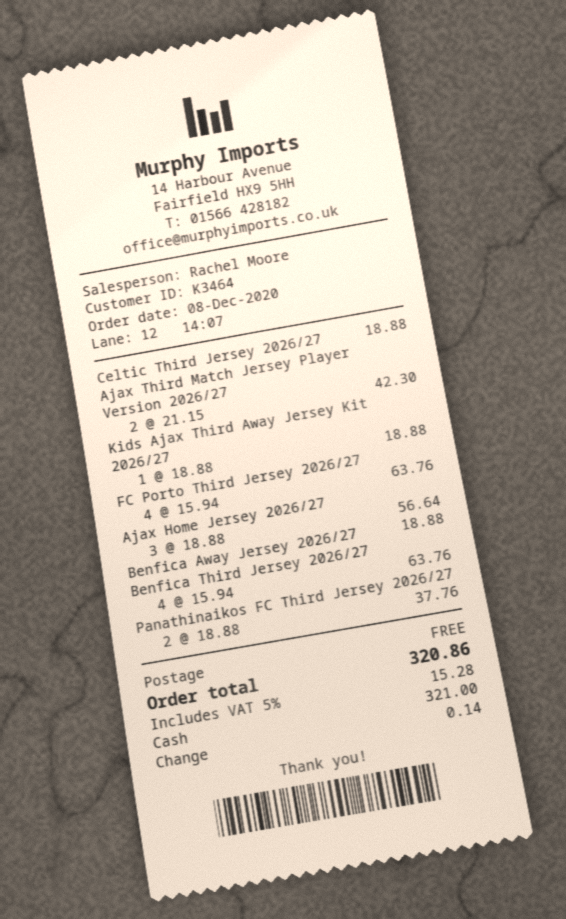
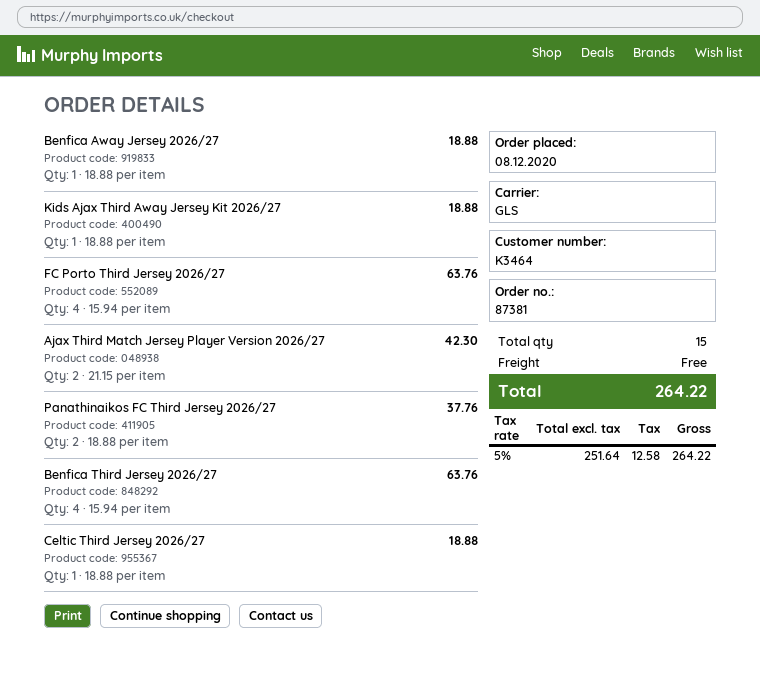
Ajax Home Jersey 2026/27: 3 x 18.88 = 56.64 -> none
tax: 5% = 15.28 -> 5% = 12.58
total: 320.86 -> 264.22

